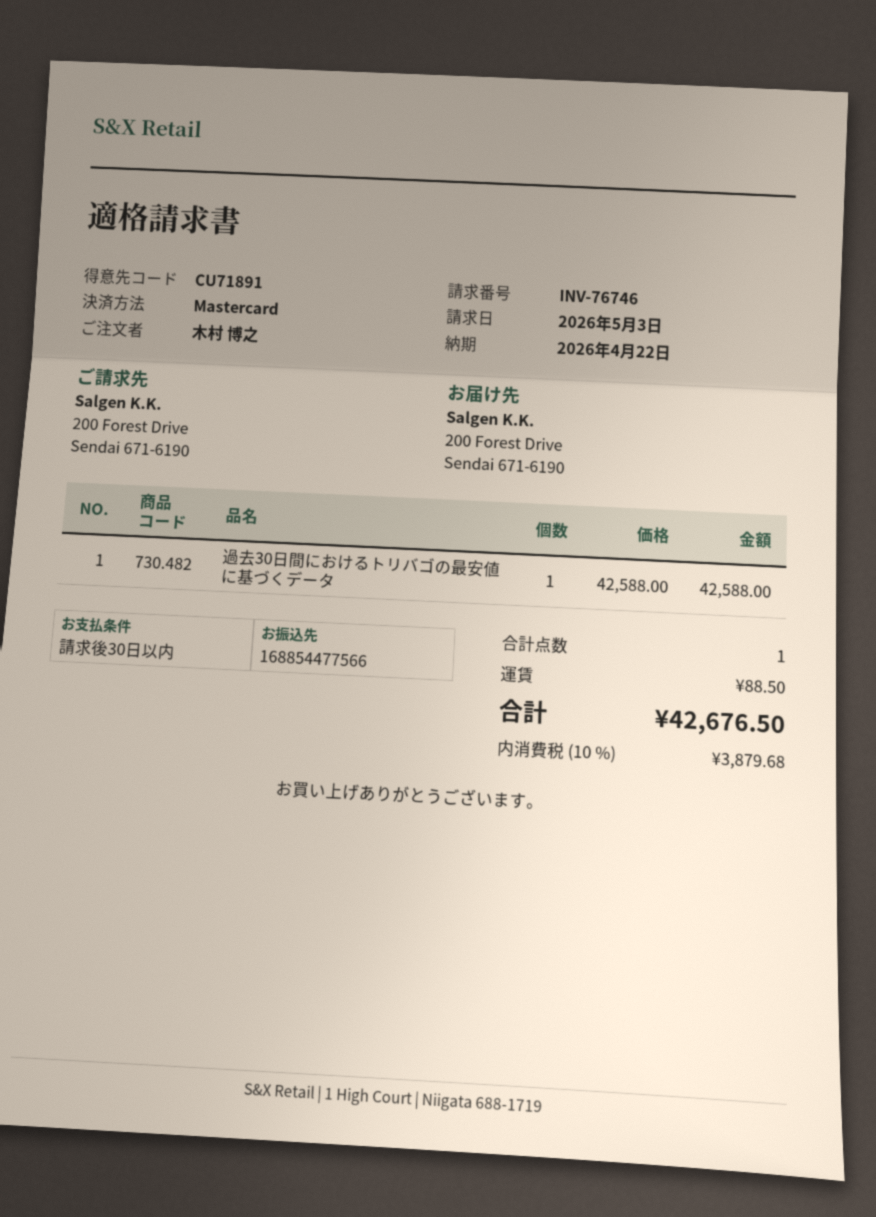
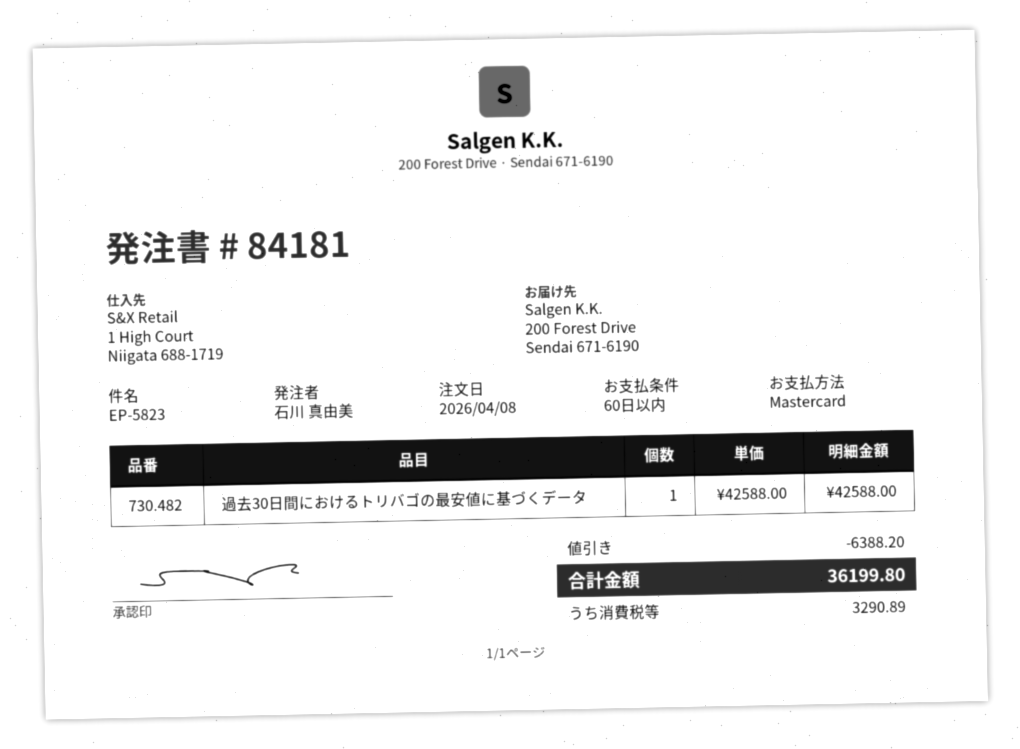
payment terms: 30 days -> 60 days
ordered by: 木村 博之 -> 石川 真由美
discount: none -> 6388.20
shipping: 88.50 -> none
tax: 3879.68 -> 3290.89
total: 42676.50 -> 36199.80

